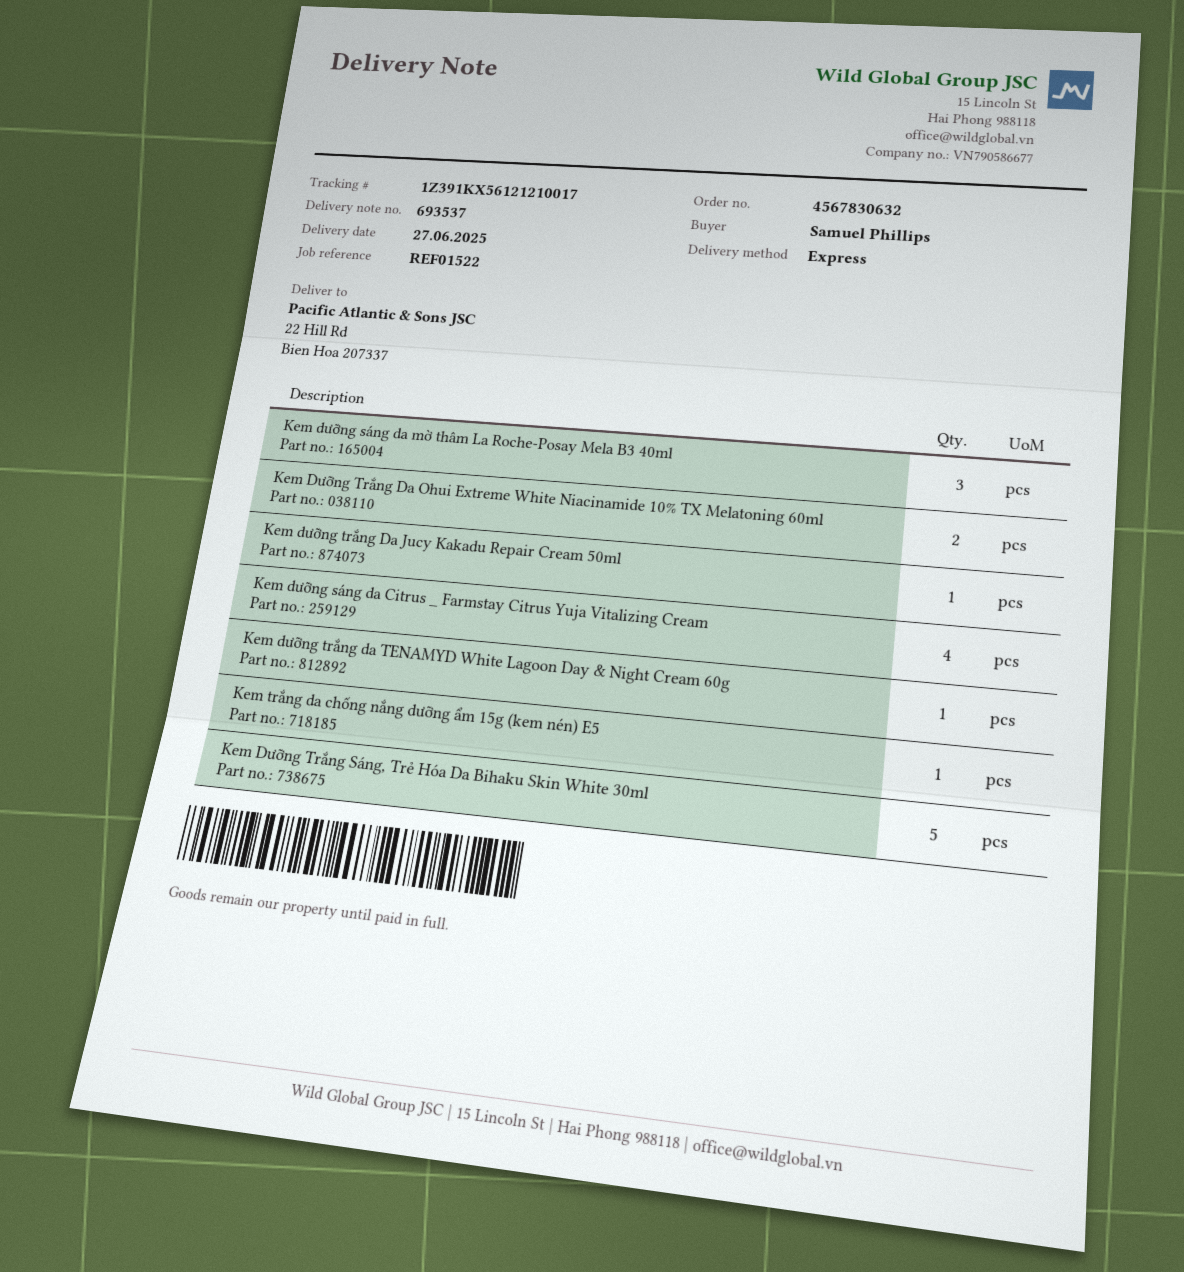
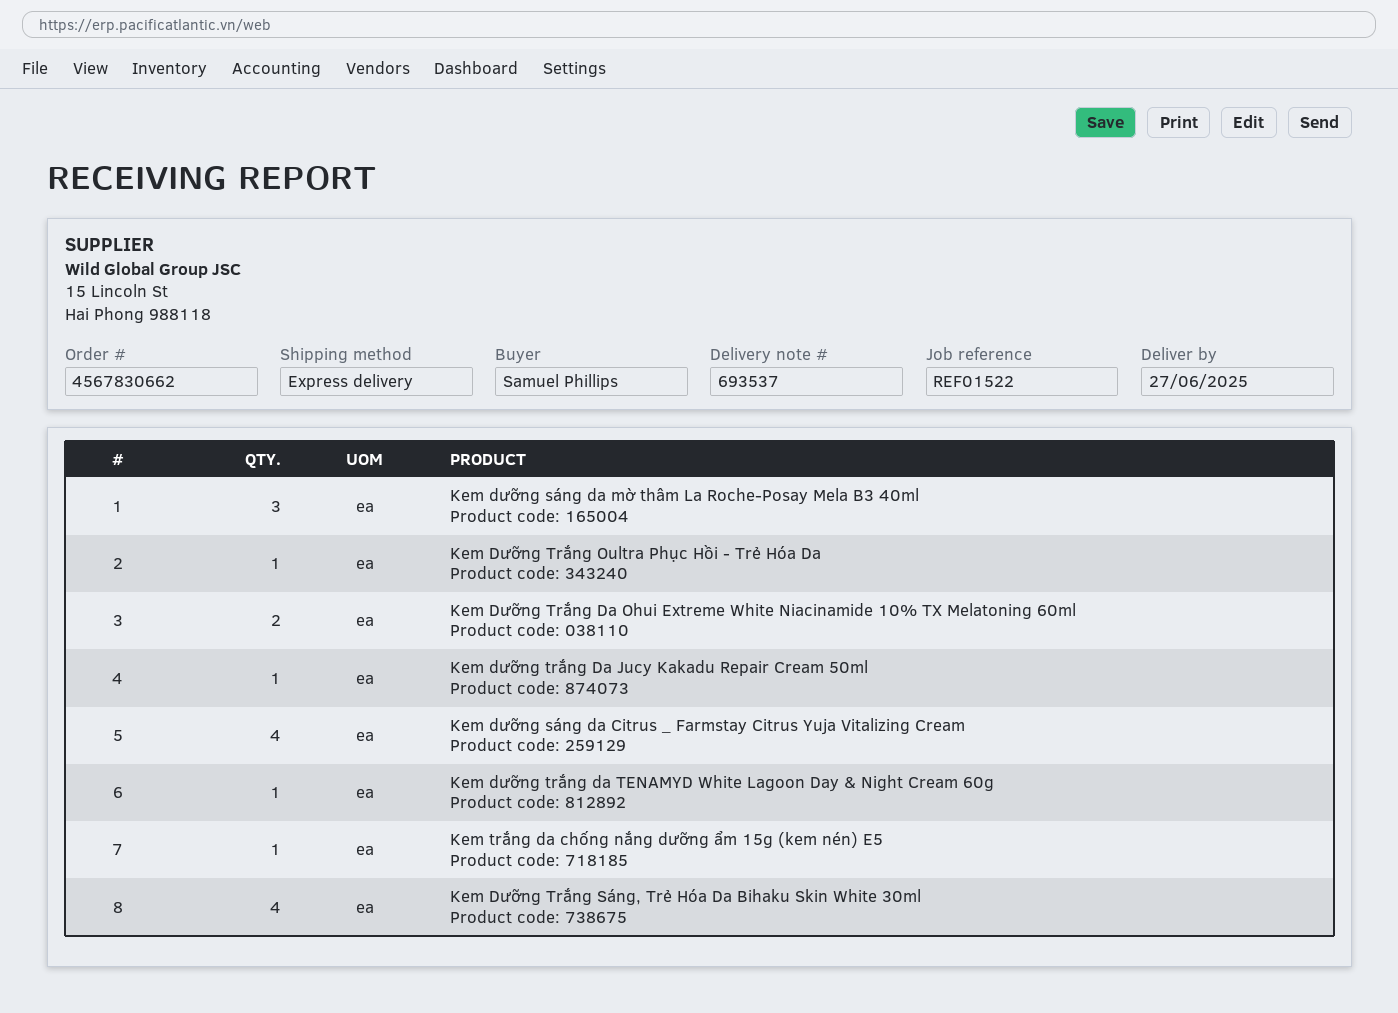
order number: 4567830632 -> 4567830662
Kem Dưỡng Trắng Sáng, Trẻ Hóa Da Bihaku Skin White 30ml: 5 -> 4
Kem Dưỡng Trắng Oultra Phục Hồi - Trẻ Hóa Da: none -> 1

